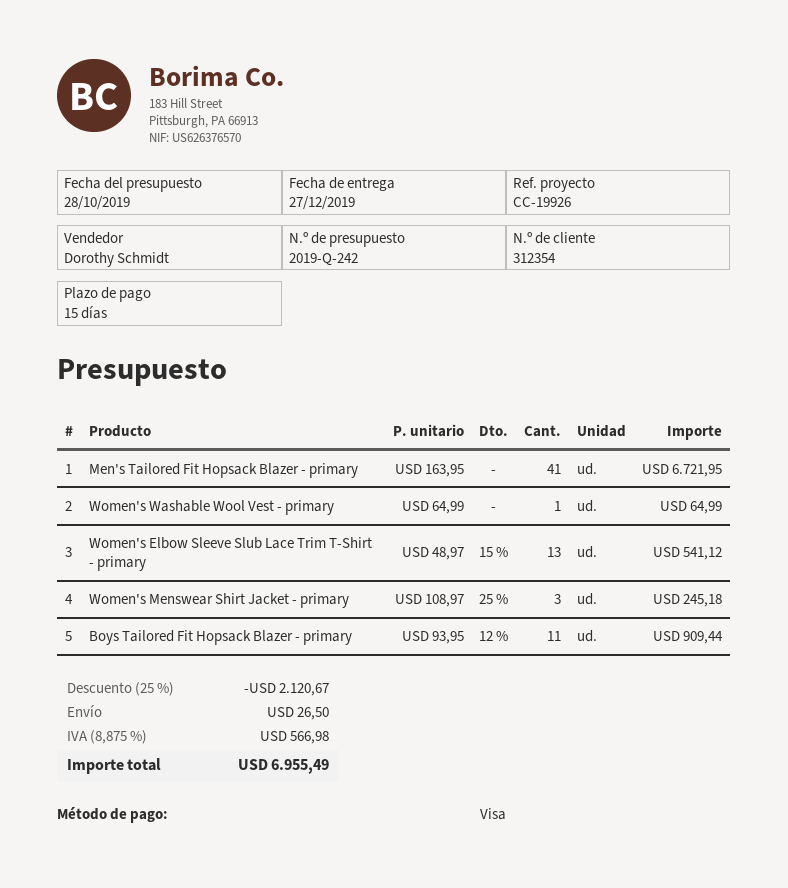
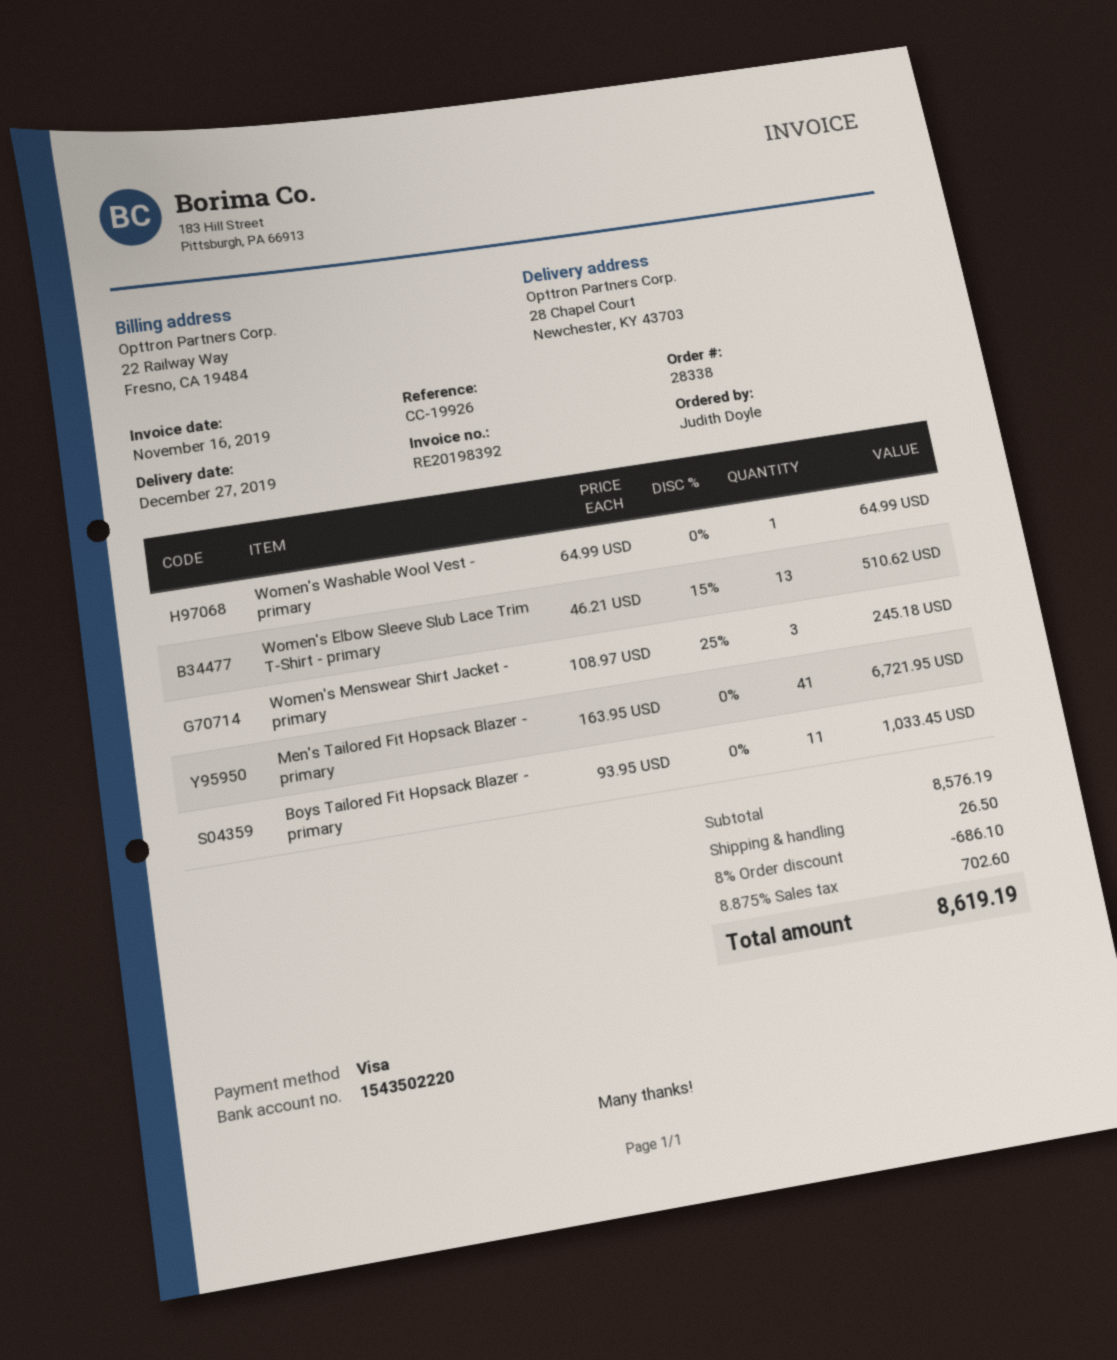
Women's Elbow Sleeve Slub Lace Trim T-Shirt - primary: 13 x 48.97 - 15% = 541.12 -> 13 x 46.21 - 15% = 510.62
Boys Tailored Fit Hopsack Blazer - primary: 11 x 93.95 - 12% = 909.44 -> 11 x 93.95 = 1033.45
discount: 25% = 2120.67 -> 8% = 686.10
tax: 8.875% = 566.98 -> 8.875% = 702.60
total: 6955.49 -> 8619.19

